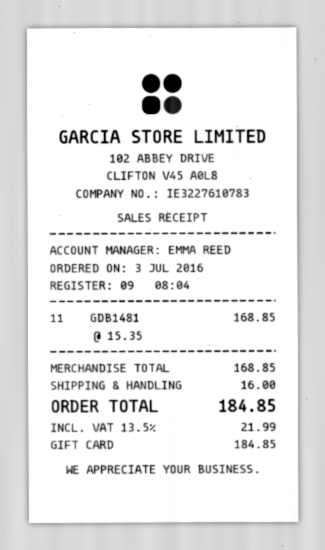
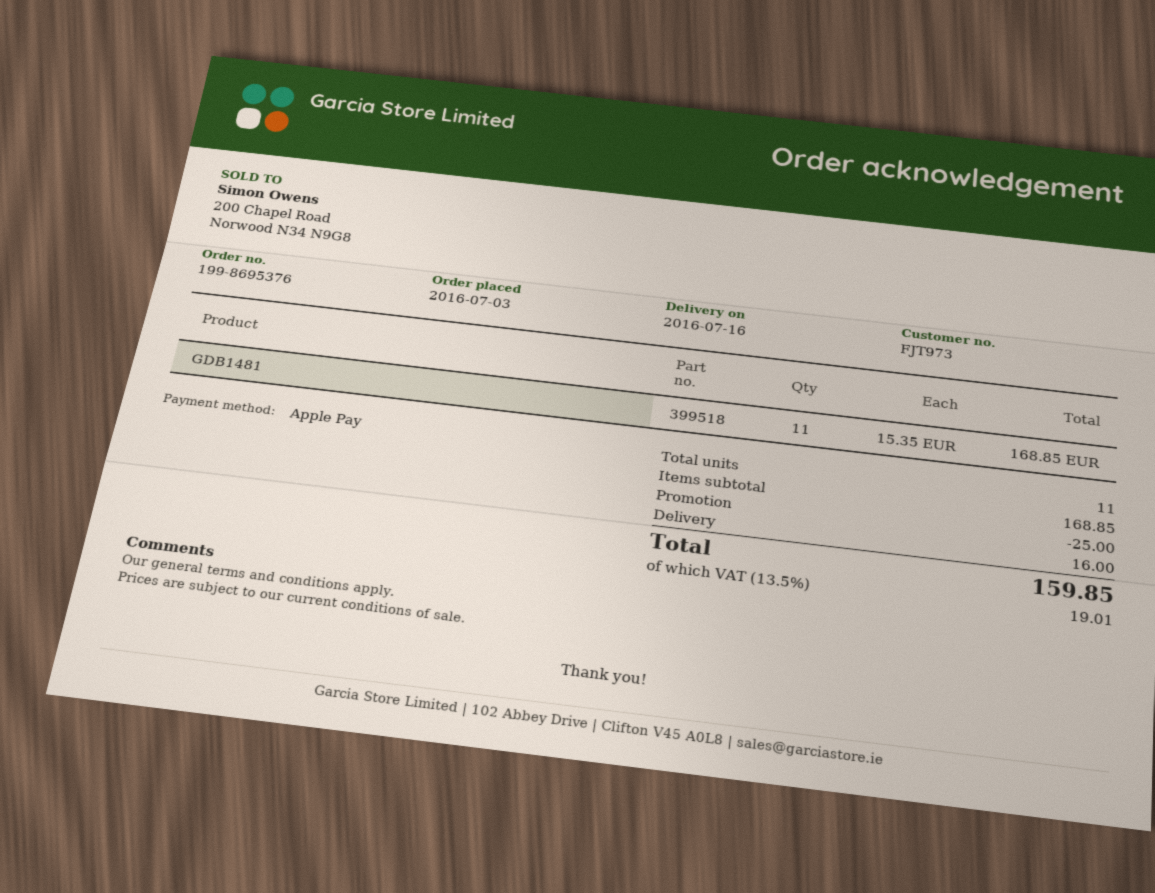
payment method: gift card -> Apple Pay
discount: none -> 25.00
tax: 13.5% = 21.99 -> 13.5% = 19.01
total: 184.85 -> 159.85

